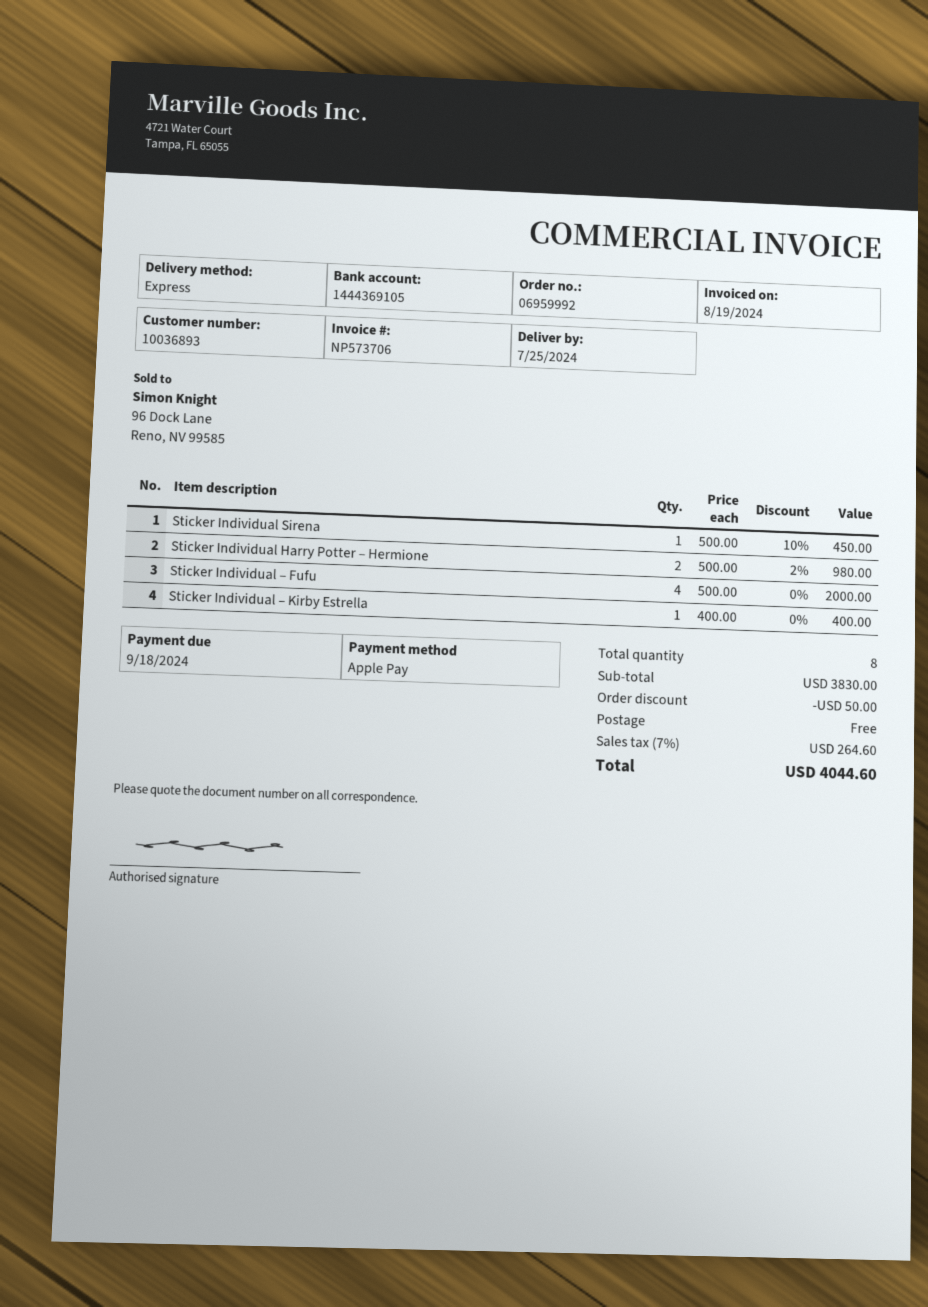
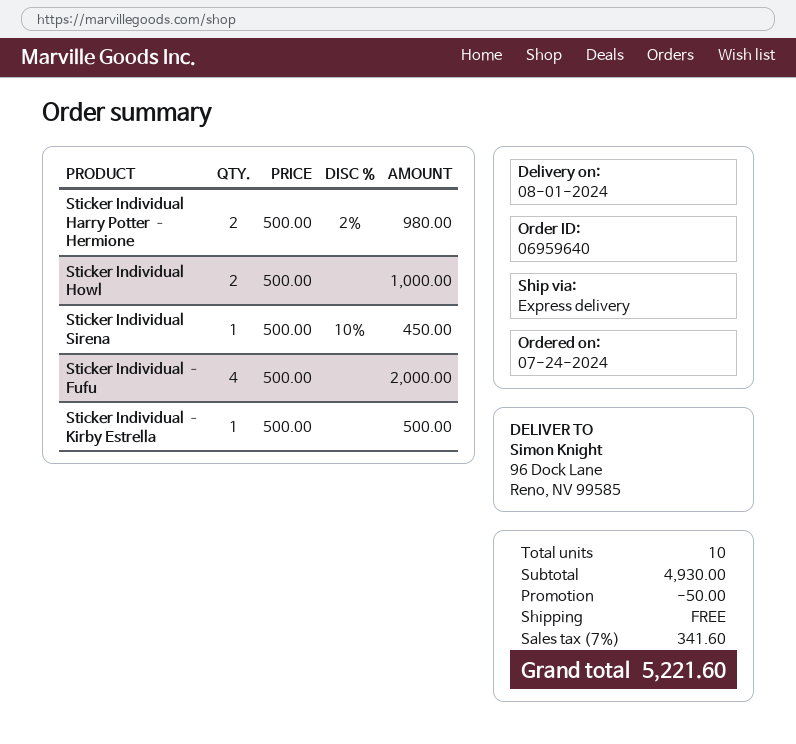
order number: 06959992 -> 06959640
delivery date: 2024-07-25 -> 2024-08-01
Sticker Individual – Kirby Estrella: 1 x 400.00 = 400.00 -> 1 x 500.00 = 500.00
Sticker Individual Howl: none -> 2 x 500.00 = 1000.00
total quantity: 8 -> 10
subtotal: 3830.00 -> 4930.00
tax: 7% = 264.60 -> 7% = 341.60
total: 4044.60 -> 5221.60

